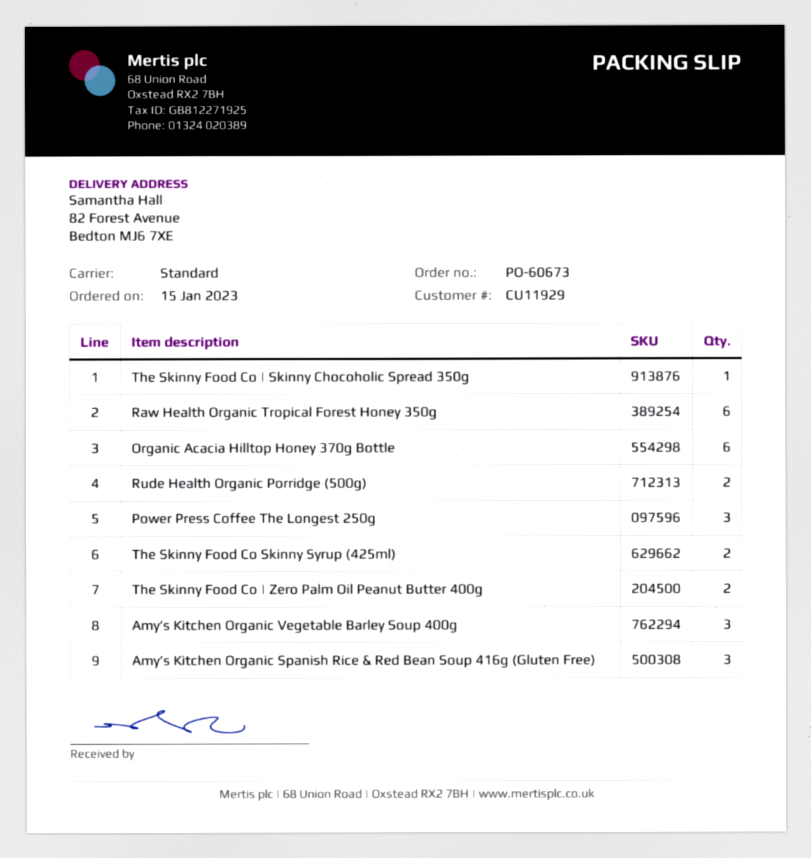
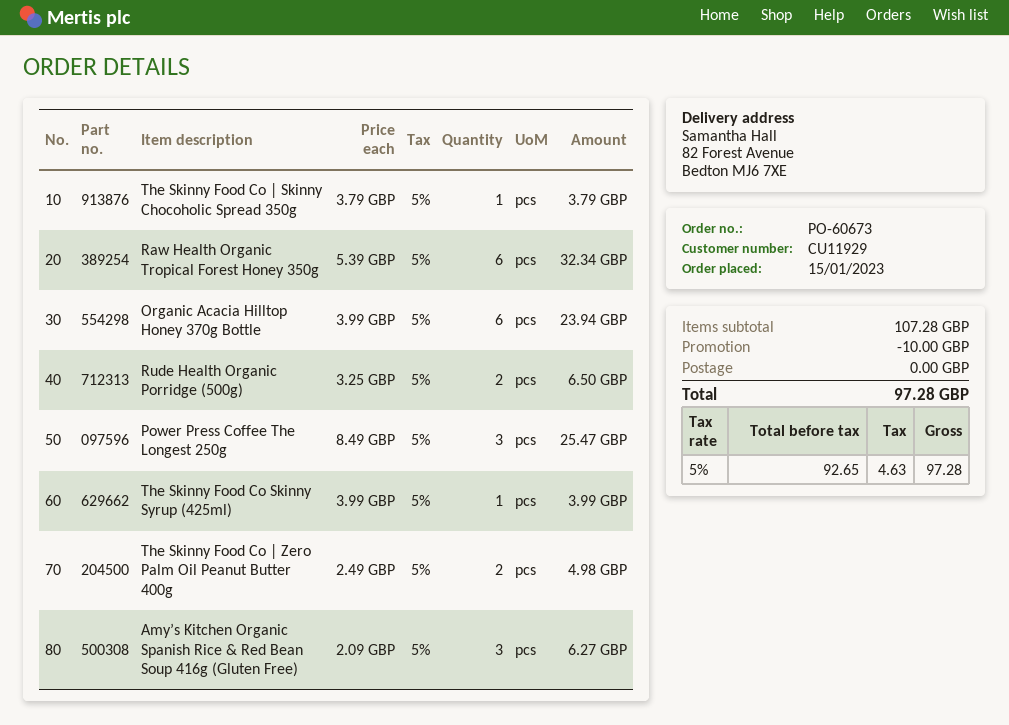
The Skinny Food Co Skinny Syrup (425ml): 2 -> 1
Amy’s Kitchen Organic Vegetable Barley Soup 400g: 3 -> none

